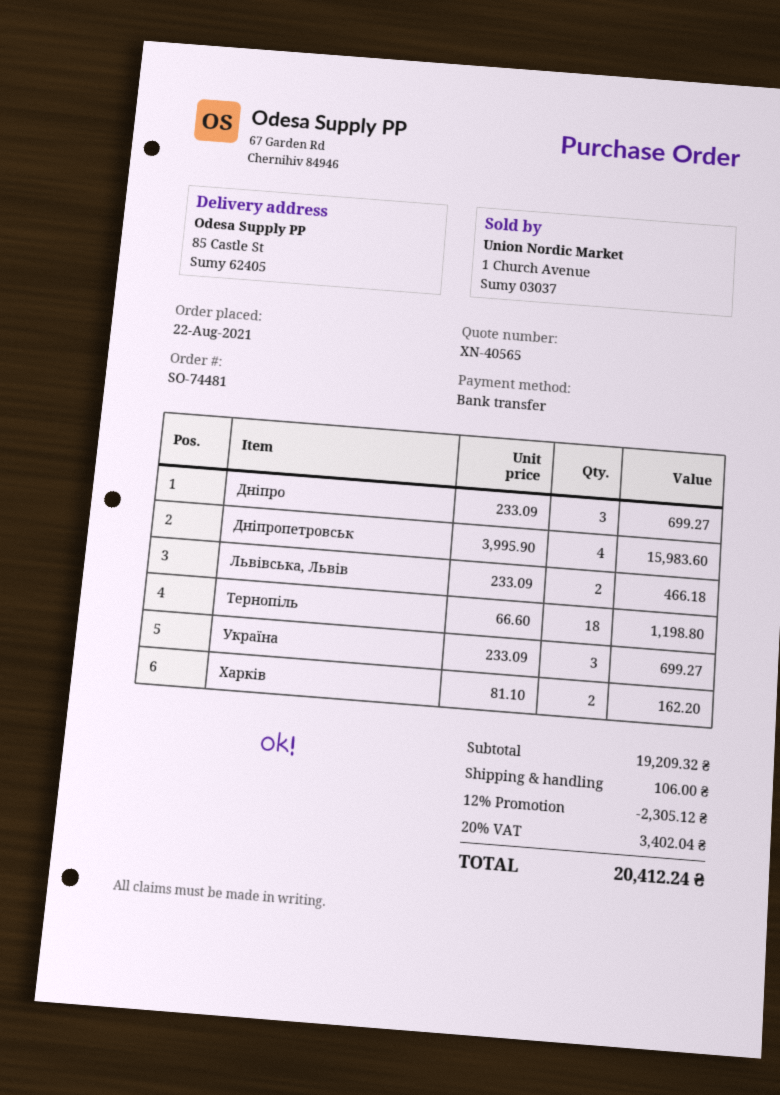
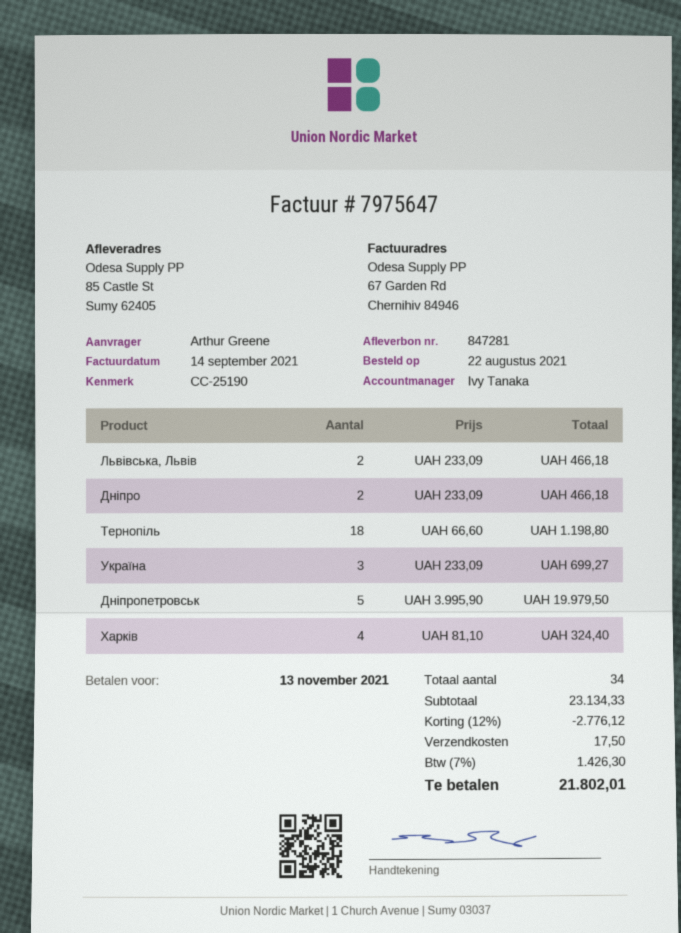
Дніпро: 3 x 233.09 = 699.27 -> 2 x 233.09 = 466.18
Дніпропетровськ: 4 x 3995.90 = 15983.60 -> 5 x 3995.90 = 19979.50
Харків: 2 x 81.10 = 162.20 -> 4 x 81.10 = 324.40
subtotal: 19209.32 -> 23134.33
discount: 12% = 2305.12 -> 12% = 2776.12
shipping: 106.00 -> 17.50
tax: 20% = 3402.04 -> 7% = 1426.30
total: 20412.24 -> 21802.01

